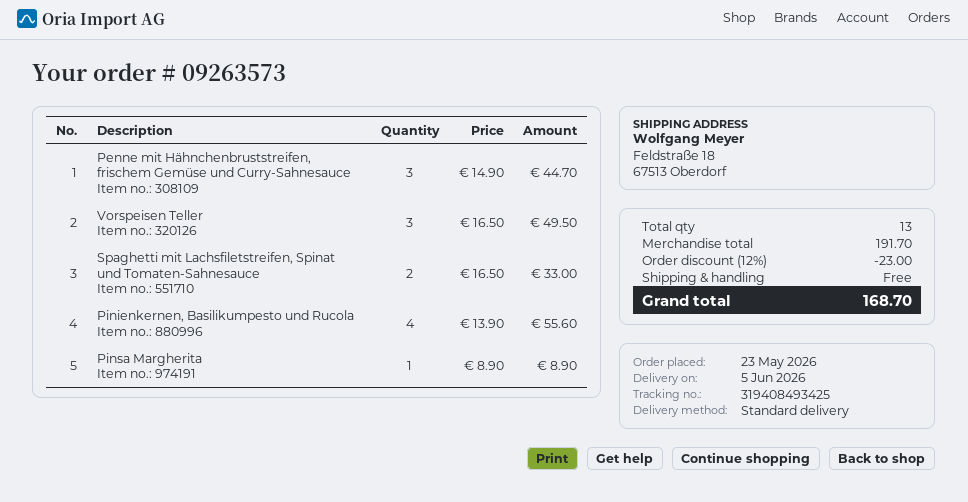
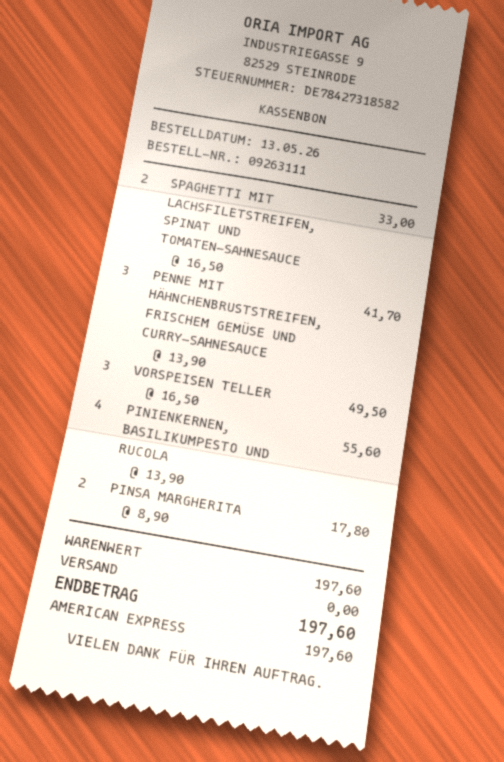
order number: 09263573 -> 09263111
order date: 2026-05-23 -> 2026-05-13
Penne mit Hähnchenbruststreifen, frischem Gemüse und Curry-Sahnesauce: 3 x 14.90 = 44.70 -> 3 x 13.90 = 41.70
Pinsa Margherita: 1 x 8.90 = 8.90 -> 2 x 8.90 = 17.80
subtotal: 191.70 -> 197.60
discount: 12% = 23.00 -> none
total: 168.70 -> 197.60

